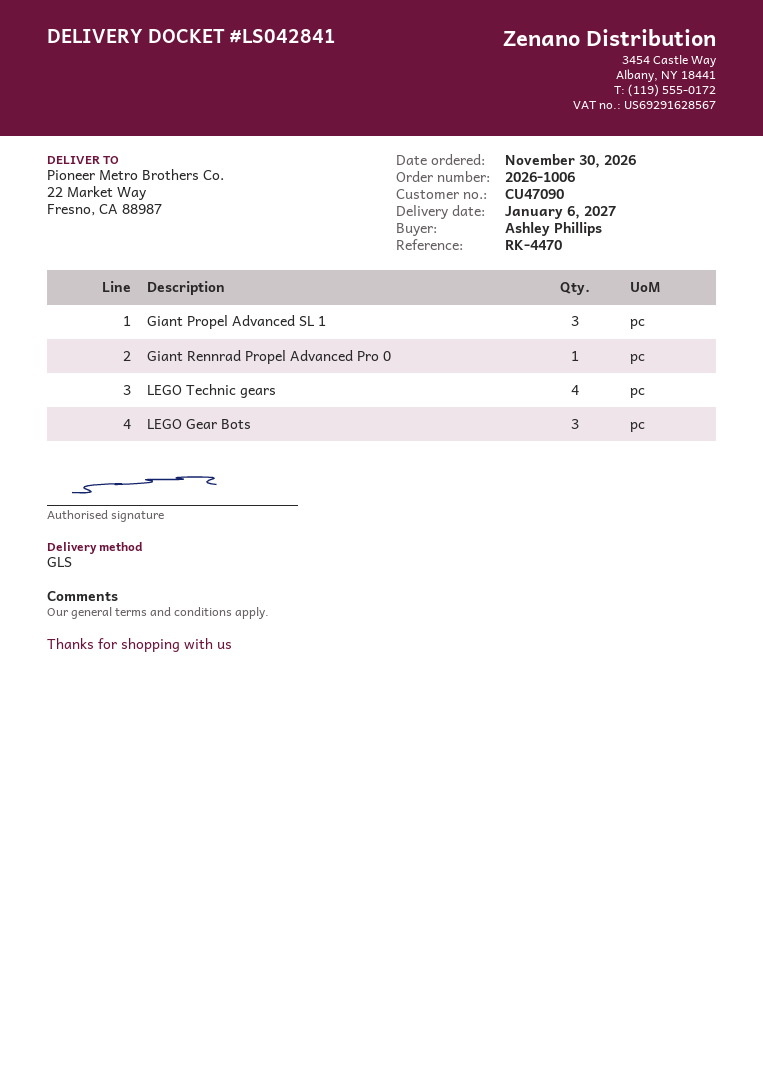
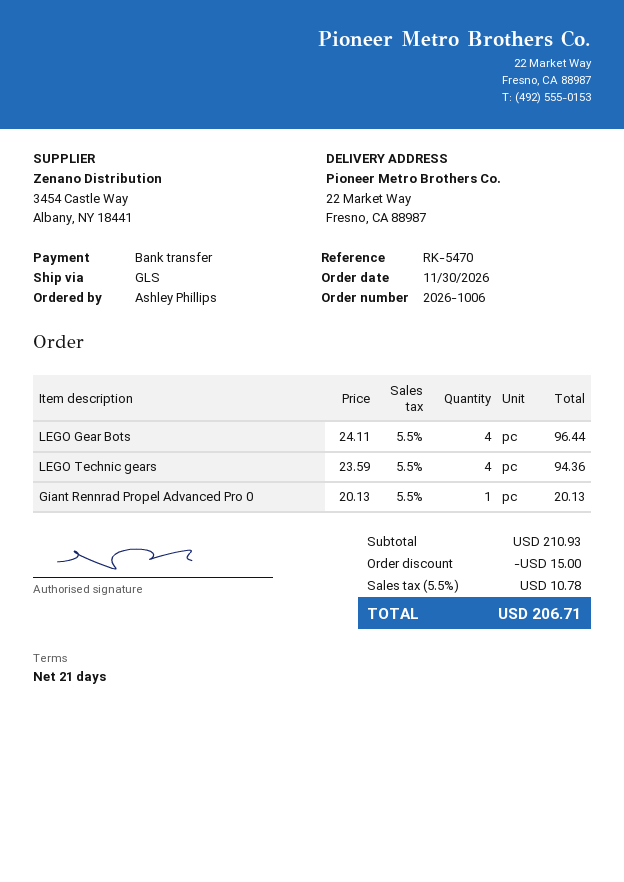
reference: RK-4470 -> RK-5470
Giant Propel Advanced SL 1: 3 -> none
LEGO Gear Bots: 3 -> 4

